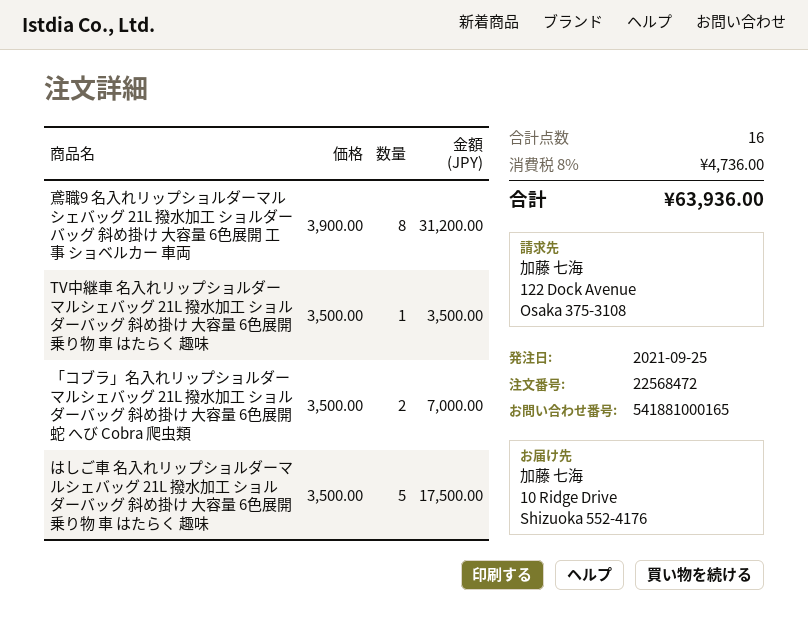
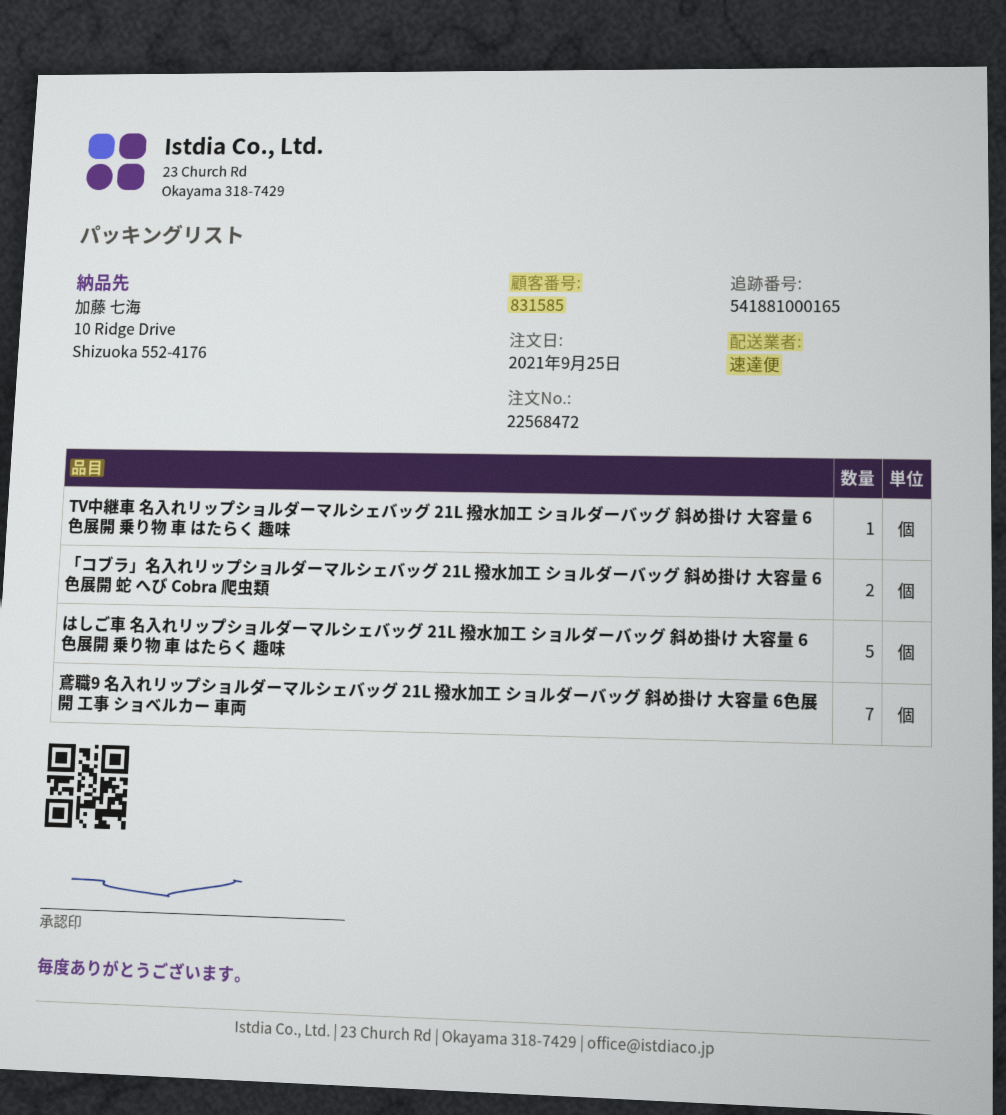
鳶職9 名入れリップショルダーマルシェバッグ 21L 撥水加工 ショルダーバッグ 斜め掛け 大容量 6色展開 工事 ショベルカー 車両: 8 -> 7

